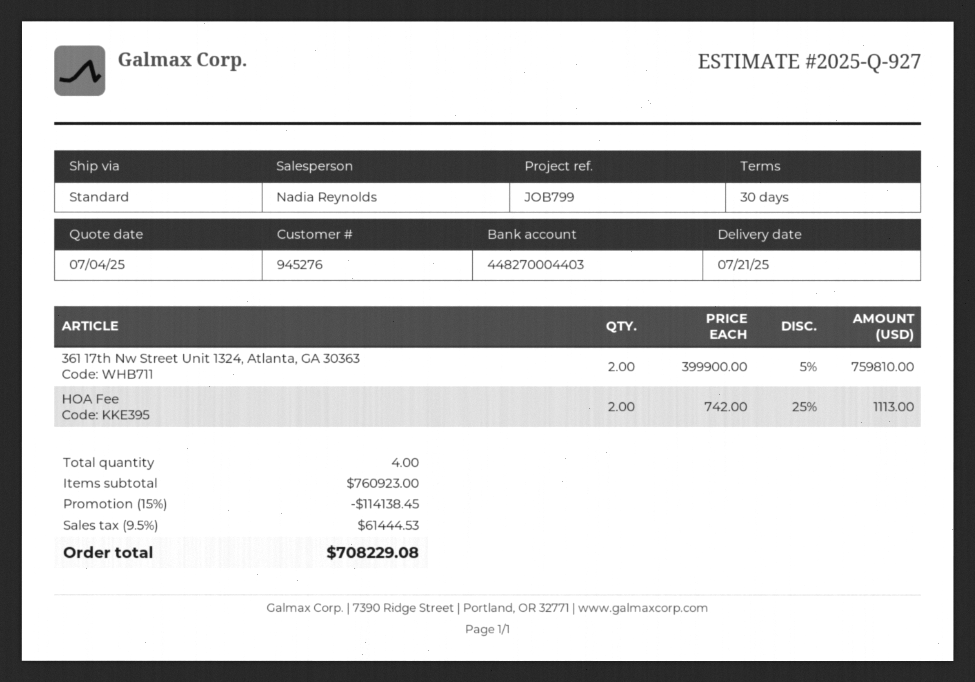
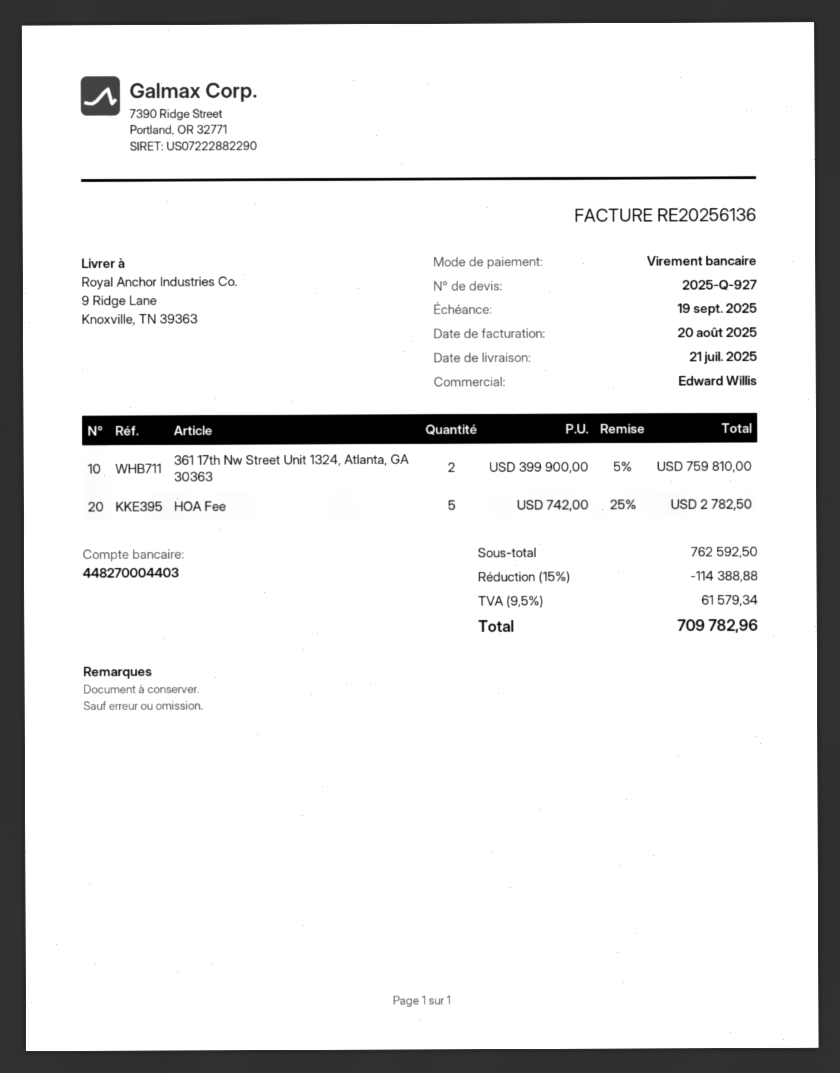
sales rep: Nadia Reynolds -> Edward Willis
HOA Fee: 2 x 742.00 - 25% = 1113.00 -> 5 x 742.00 - 25% = 2782.50
subtotal: 760923.00 -> 762592.50
discount: 15% = 114138.45 -> 15% = 114388.88
tax: 9.5% = 61444.53 -> 9.5% = 61579.34
total: 708229.08 -> 709782.96

